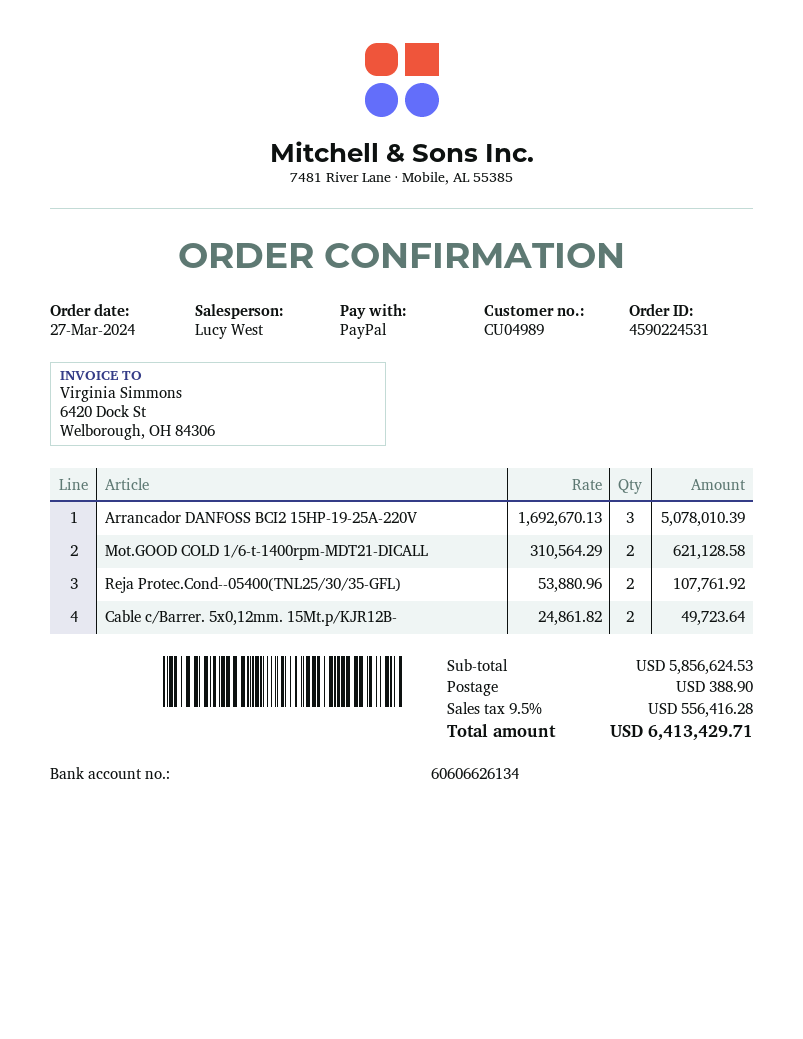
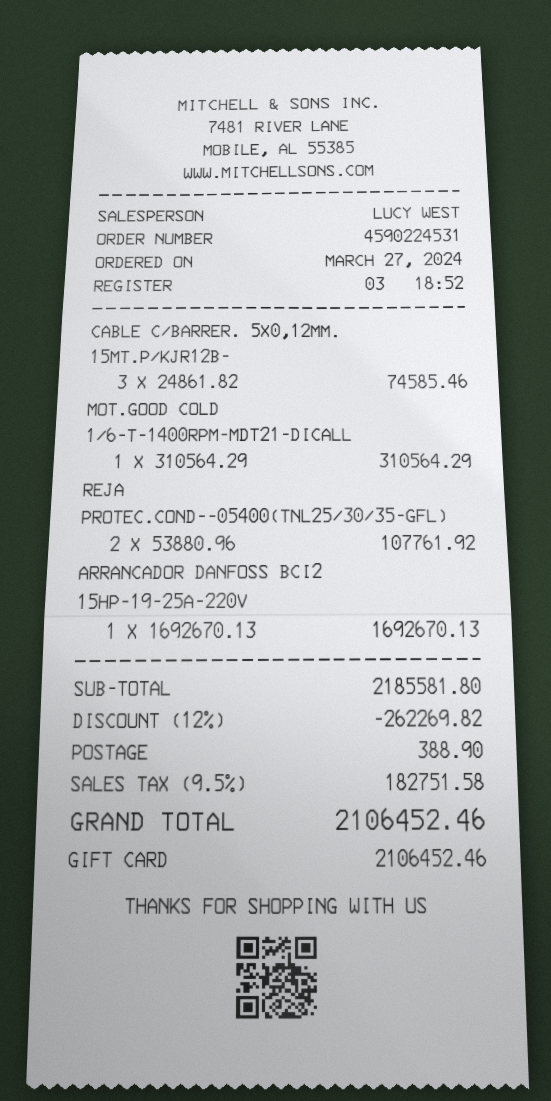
payment method: PayPal -> gift card
Arrancador DANFOSS BCI2 15HP-19-25A-220V: 3 x 1692670.13 = 5078010.39 -> 1 x 1692670.13 = 1692670.13
Mot.GOOD COLD 1/6-t-1400rpm-MDT21-DICALL: 2 x 310564.29 = 621128.58 -> 1 x 310564.29 = 310564.29
Cable c/Barrer. 5x0,12mm. 15Mt.p/KJR12B-: 2 x 24861.82 = 49723.64 -> 3 x 24861.82 = 74585.46
subtotal: 5856624.53 -> 2185581.80
discount: none -> 12% = 262269.82
tax: 9.5% = 556416.28 -> 9.5% = 182751.58
total: 6413429.71 -> 2106452.46

